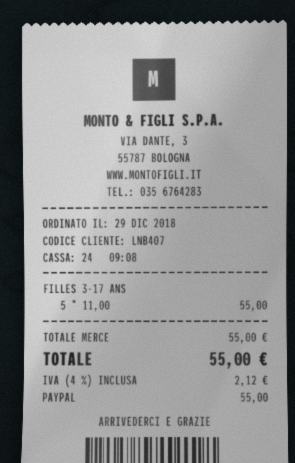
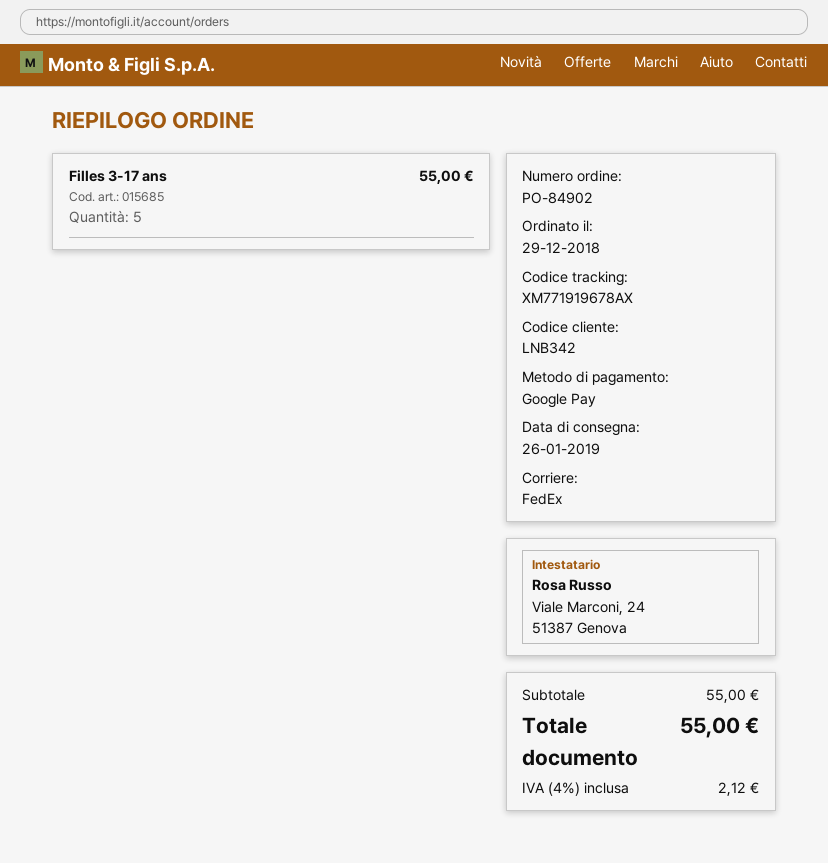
customer number: LNB407 -> LNB342
payment method: PayPal -> Google Pay

